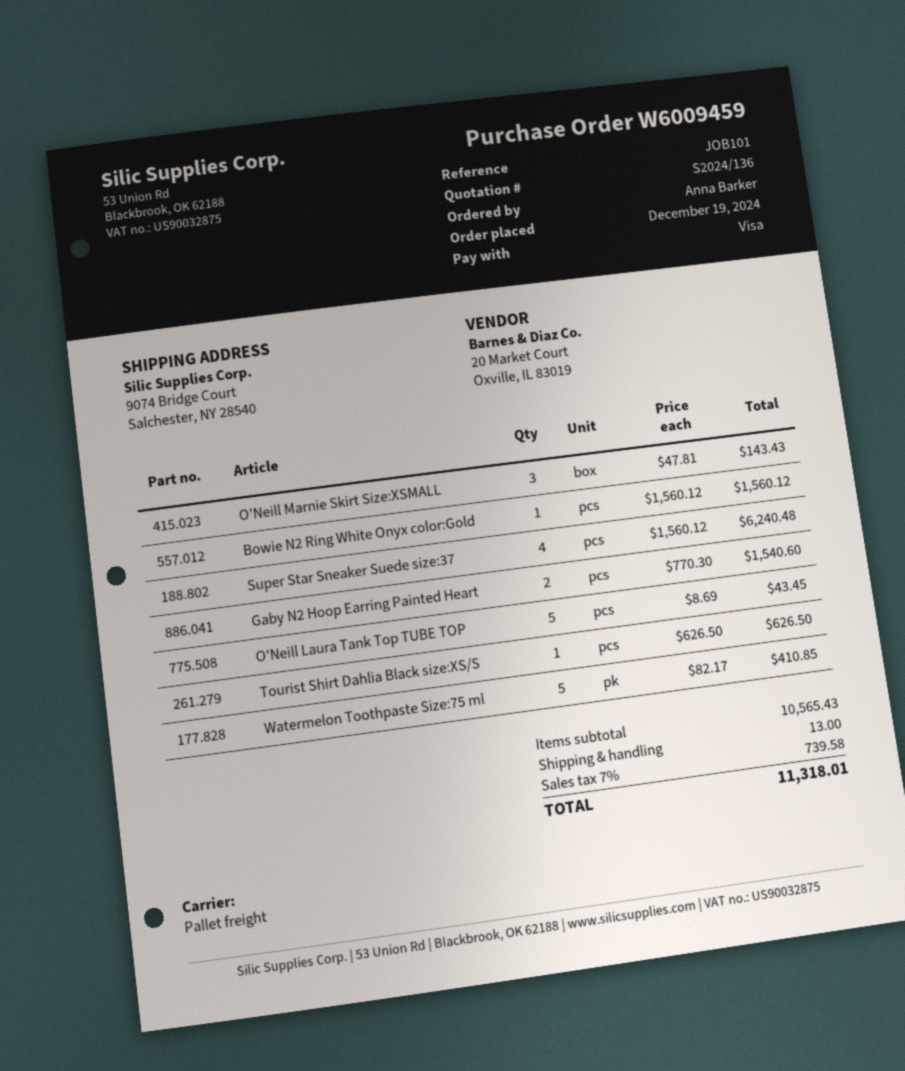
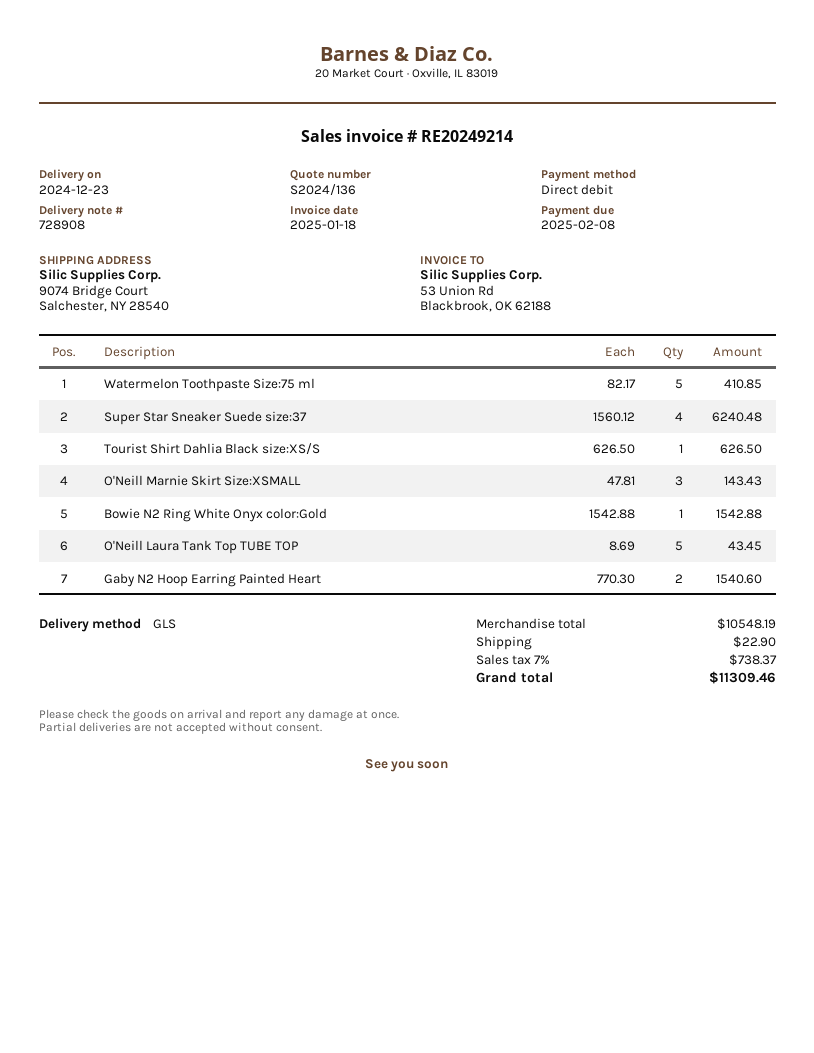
payment method: Visa -> direct debit
shipping method: pallet freight -> GLS
Bowie N2 Ring White Onyx color:Gold: 1 x 1560.12 = 1560.12 -> 1 x 1542.88 = 1542.88
subtotal: 10565.43 -> 10548.19
shipping: 13.00 -> 22.90
tax: 7% = 739.58 -> 7% = 738.37
total: 11318.01 -> 11309.46

